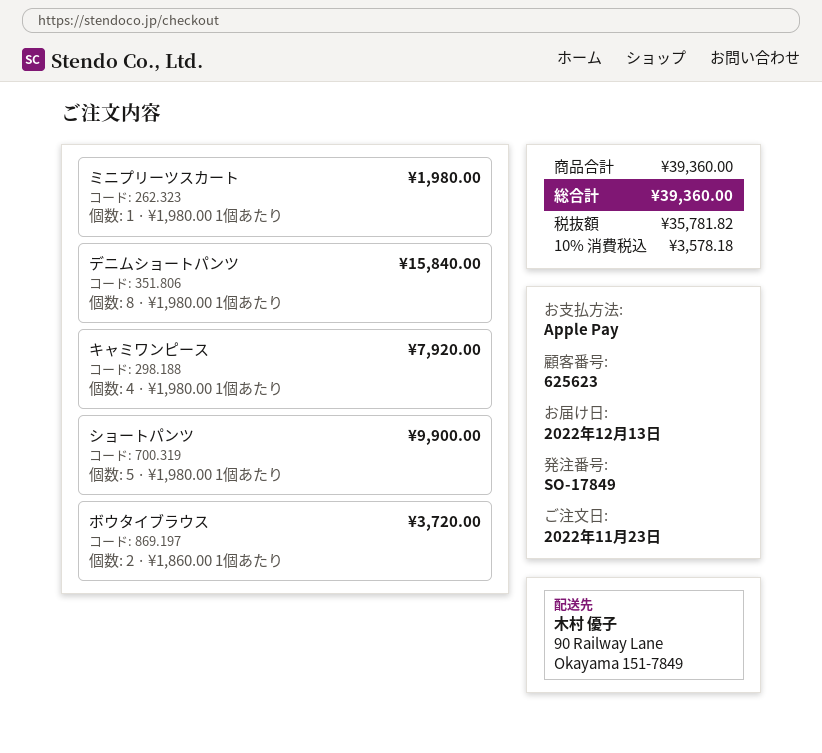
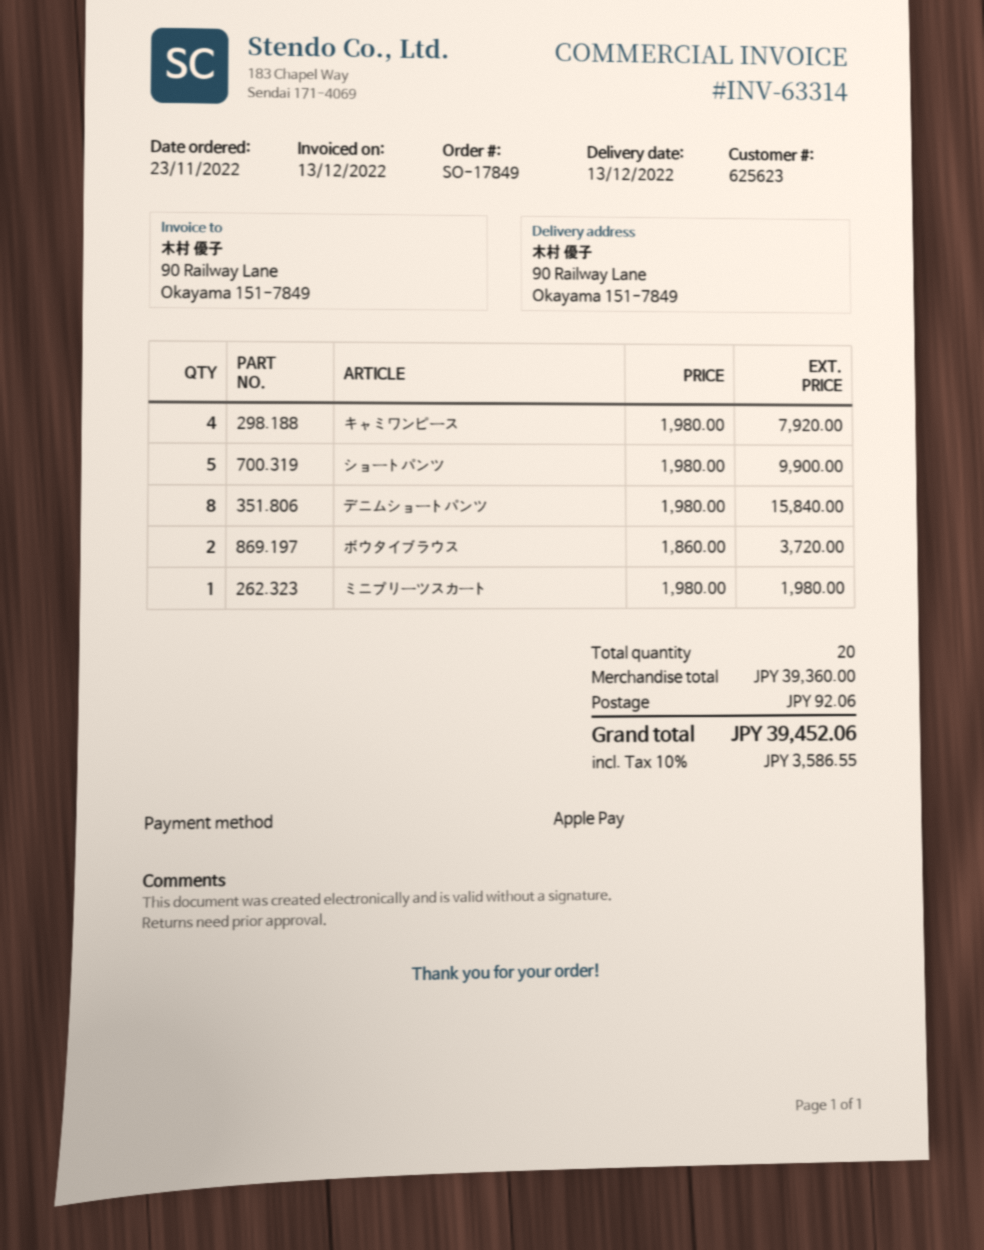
shipping: none -> 92.06
tax: 10% = 3578.18 -> 10% = 3586.55
total: 39360.00 -> 39452.06

